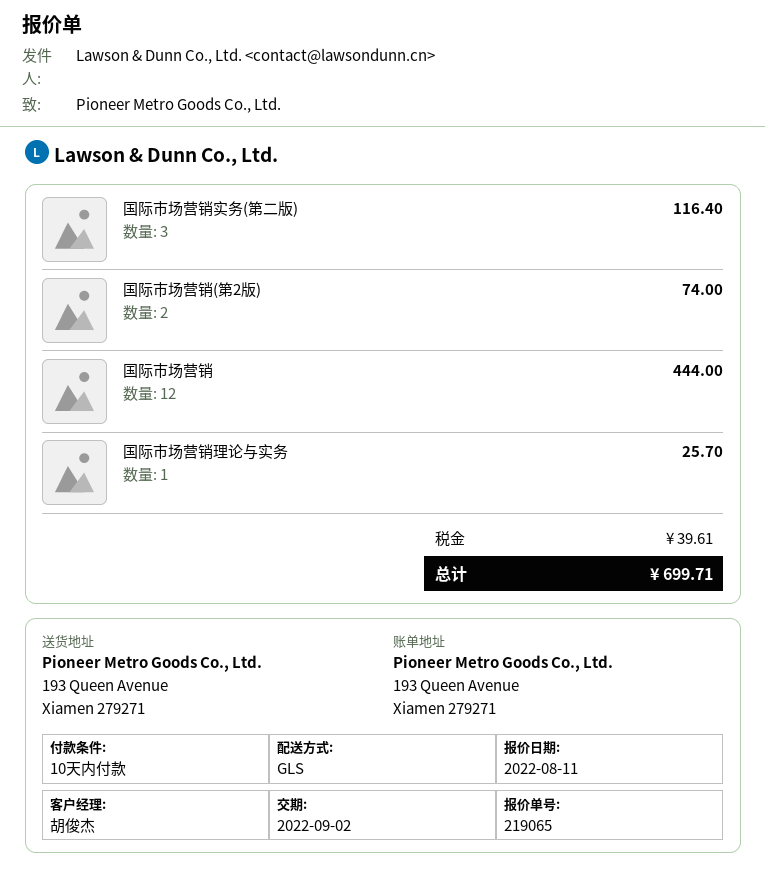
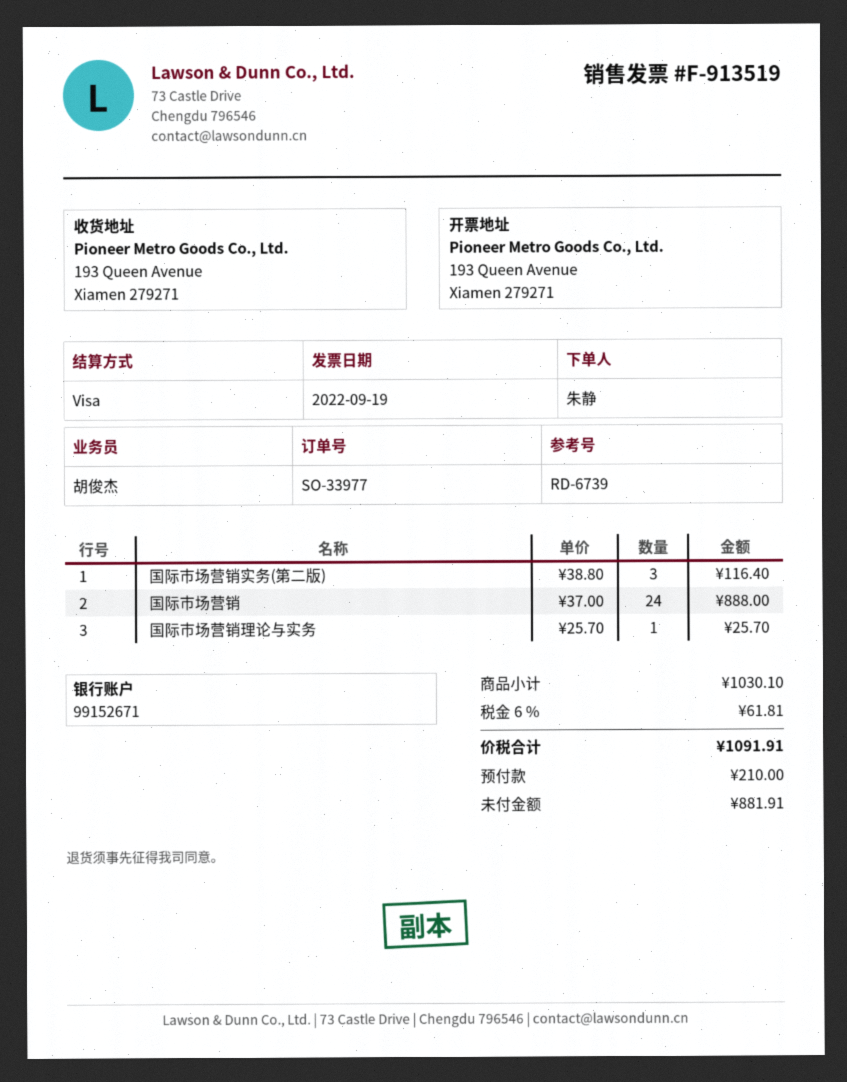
国际市场营销(第2版): 2 for 74.00 -> none
国际市场营销: 12 for 444.00 -> 24 for 888.00
tax: 39.61 -> 61.81
total: 699.71 -> 1091.91

